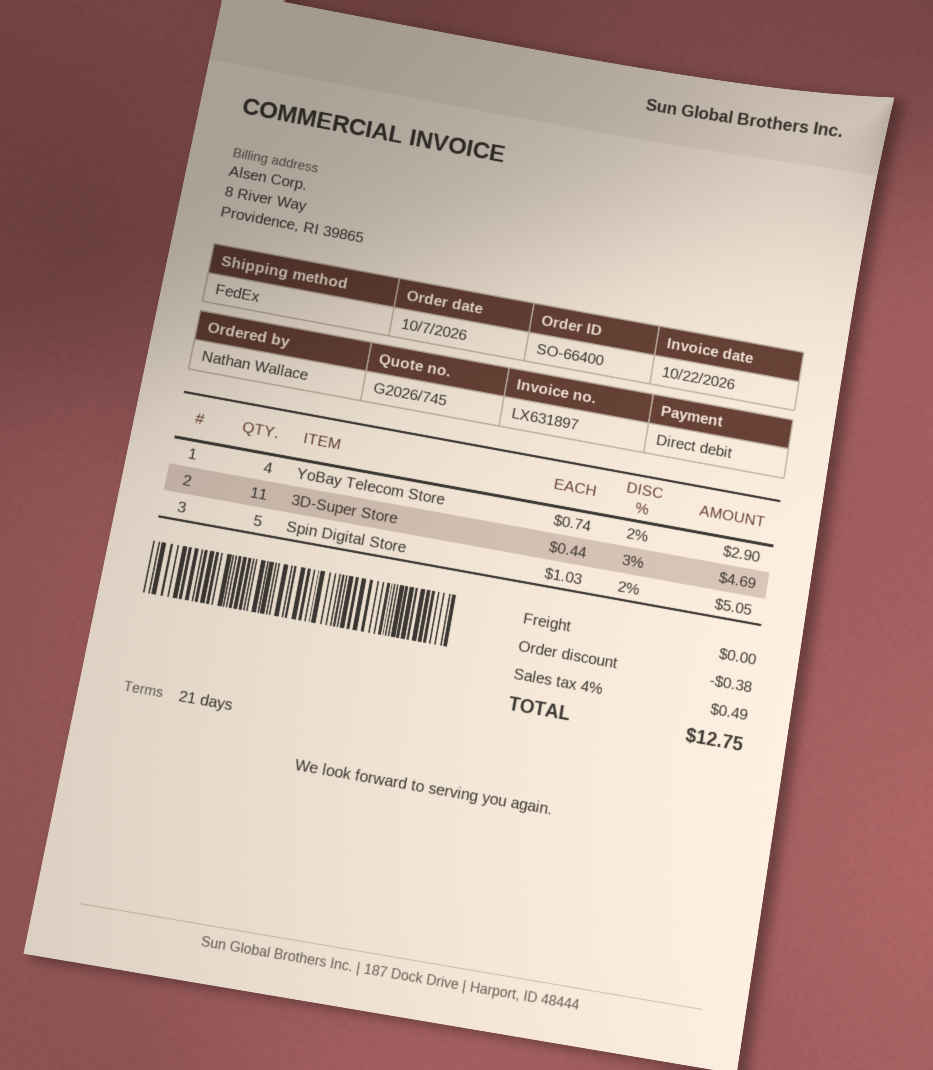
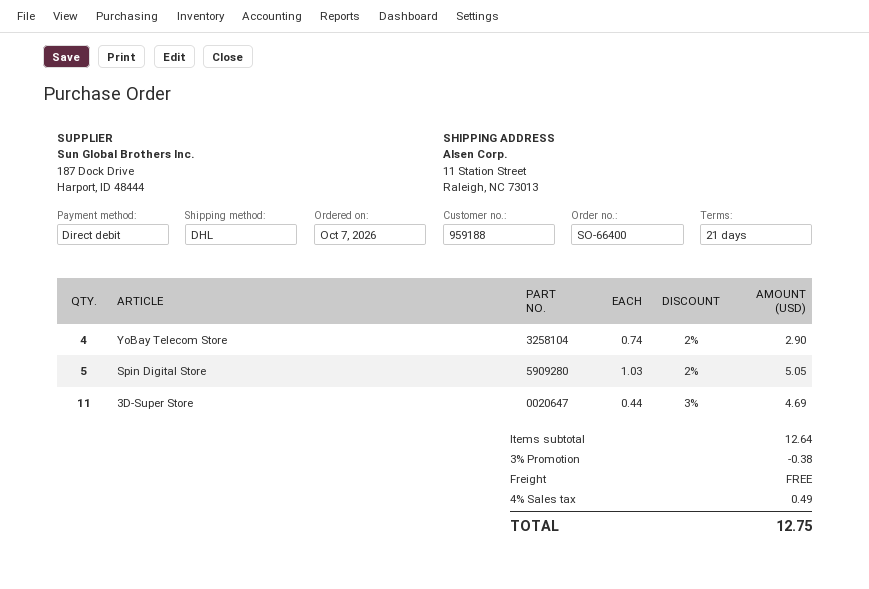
shipping method: FedEx -> DHL

